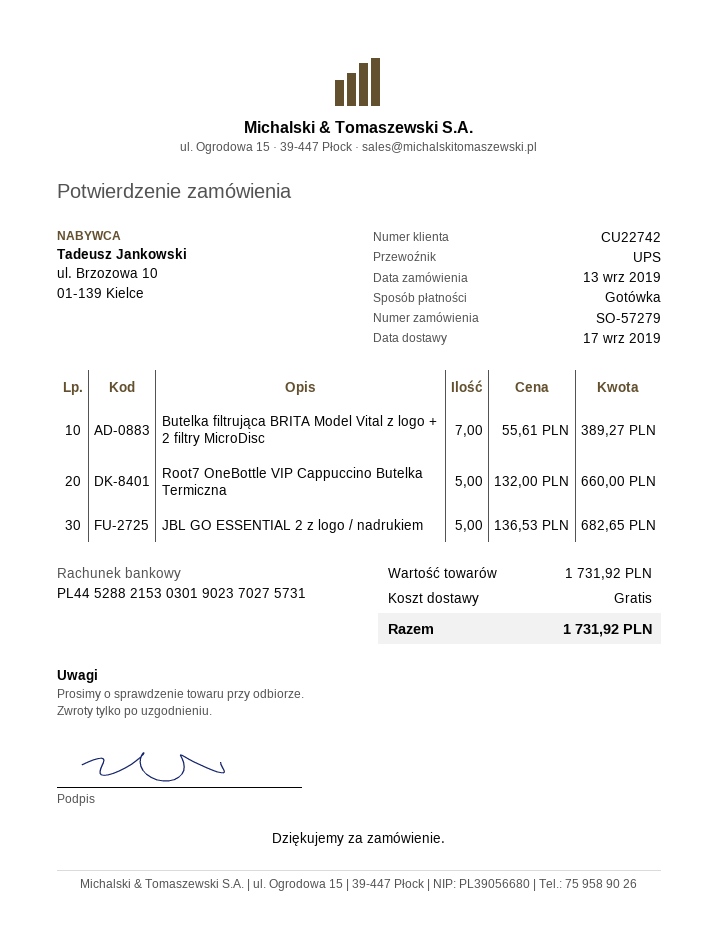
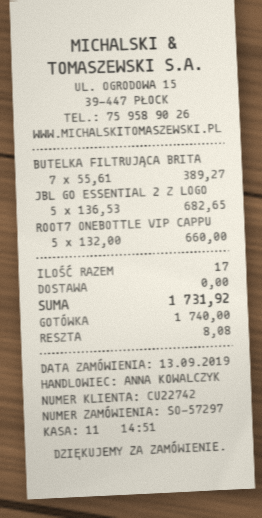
order number: SO-57279 -> SO-57297

